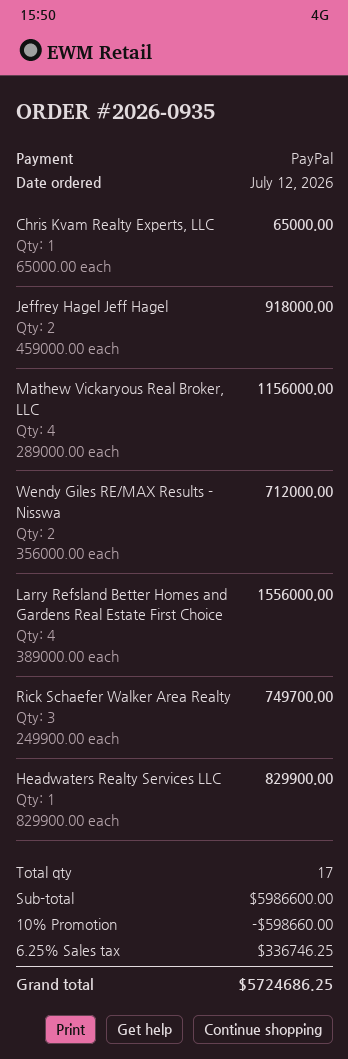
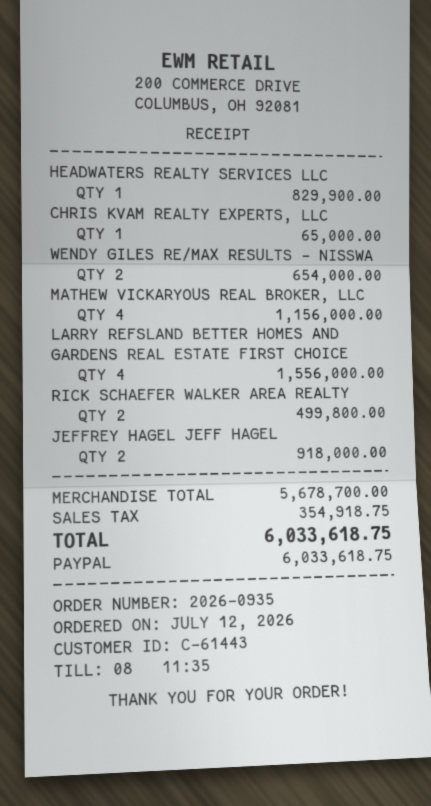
Wendy Giles RE/MAX Results - Nisswa: 2 for 712000.00 -> 2 for 654000.00
Rick Schaefer Walker Area Realty: 3 for 749700.00 -> 2 for 499800.00
subtotal: 5986600.00 -> 5678700.00
discount: 10% = 598660.00 -> none
tax: 336746.25 -> 354918.75
total: 5724686.25 -> 6033618.75

